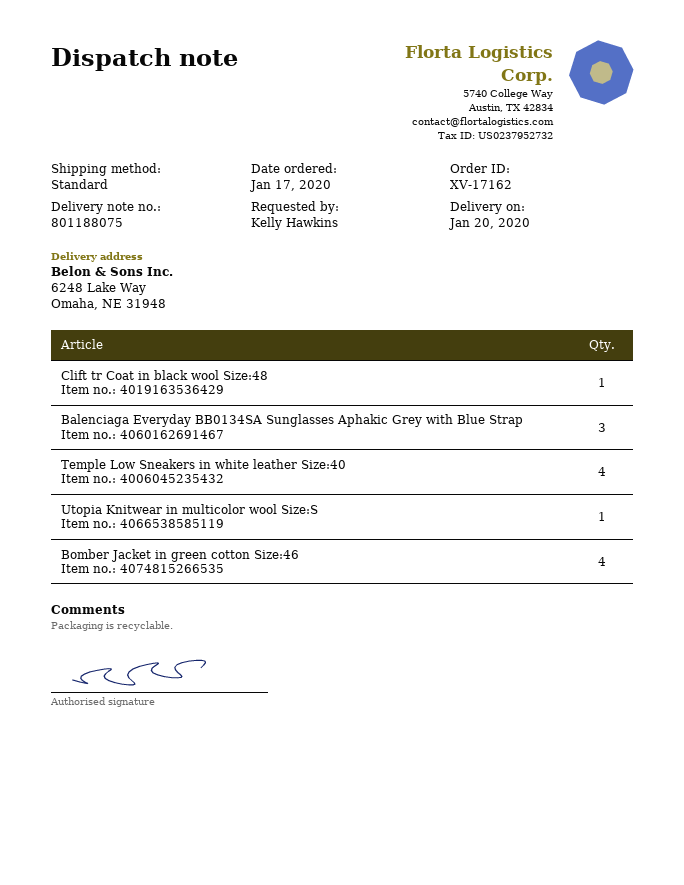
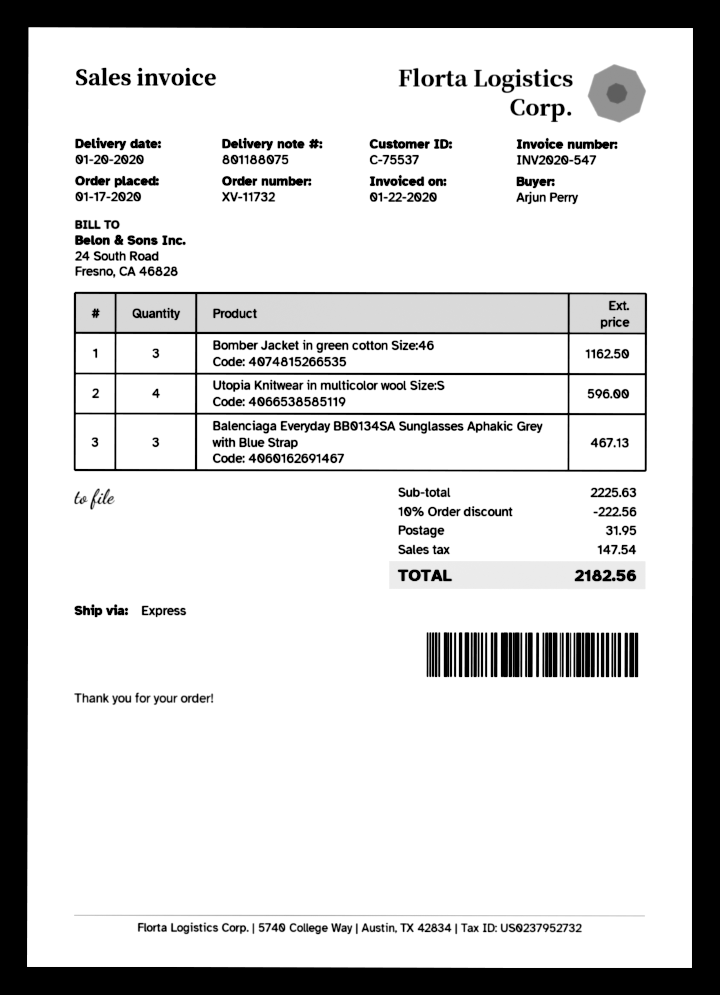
order number: XV-17162 -> XV-11732
ordered by: Kelly Hawkins -> Arjun Perry
shipping method: standard -> express
Clift tr Coat in black wool Size:48: 1 -> none
Temple Low Sneakers in white leather Size:40: 4 -> none
Utopia Knitwear in multicolor wool Size:S: 1 -> 4
Bomber Jacket in green cotton Size:46: 4 -> 3

